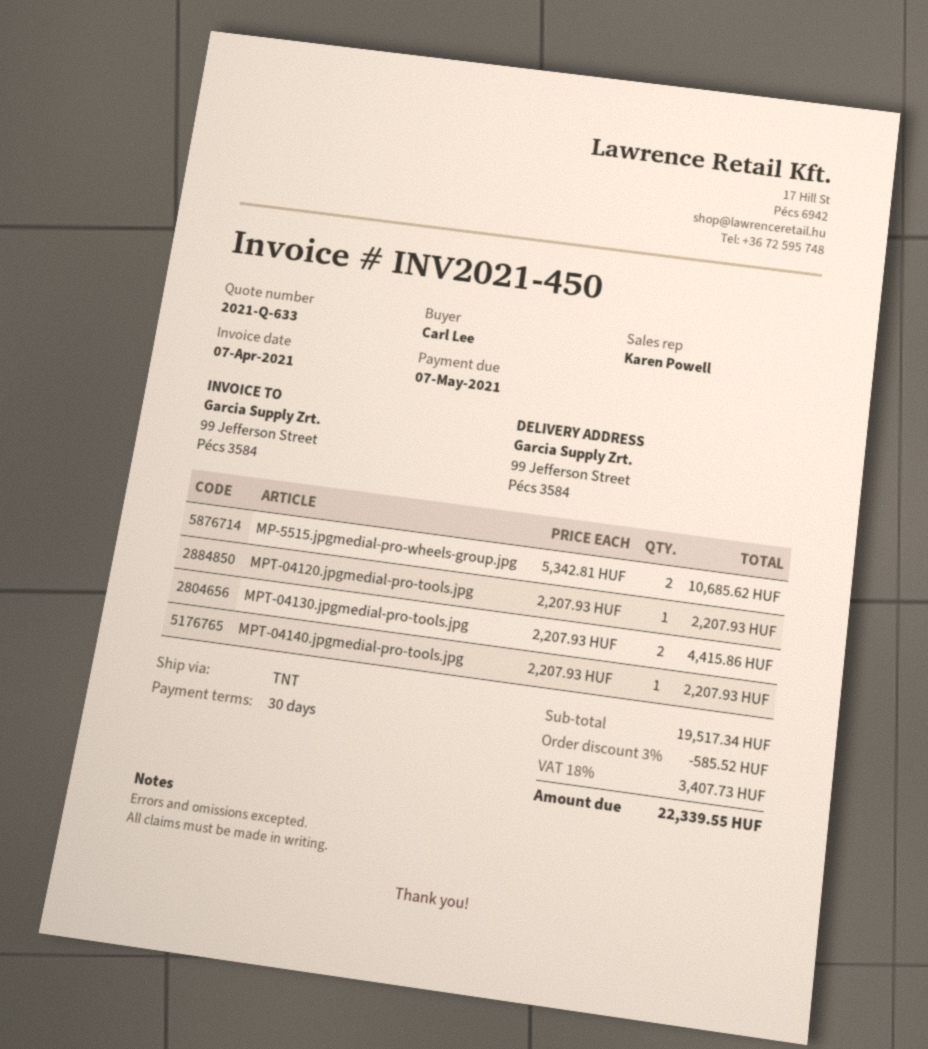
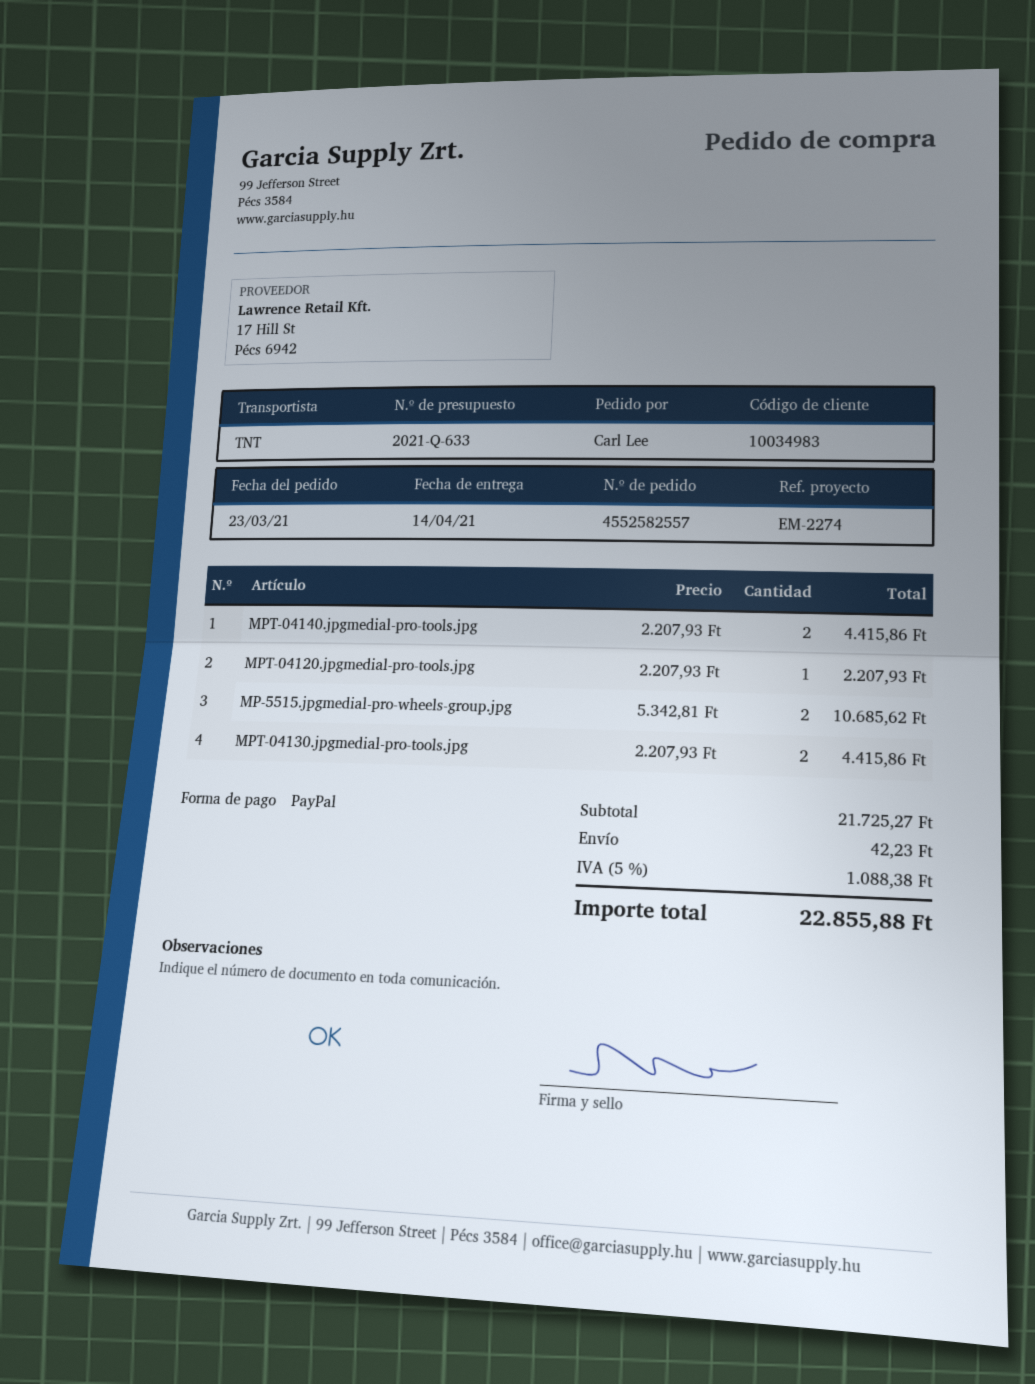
MPT-04140.jpgmedial-pro-tools.jpg: 1 x 2207.93 = 2207.93 -> 2 x 2207.93 = 4415.86
subtotal: 19517.34 -> 21725.27
discount: 3% = 585.52 -> none
shipping: none -> 42.23
tax: 18% = 3407.73 -> 5% = 1088.38
total: 22339.55 -> 22855.88

